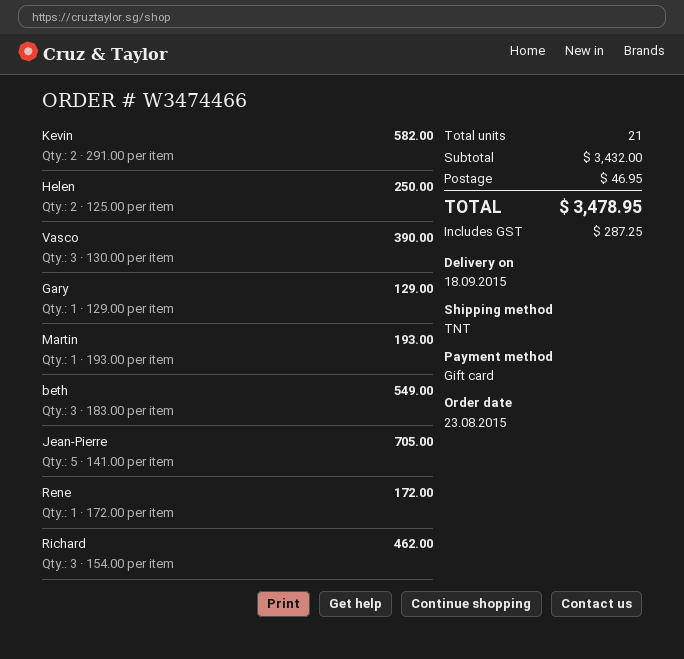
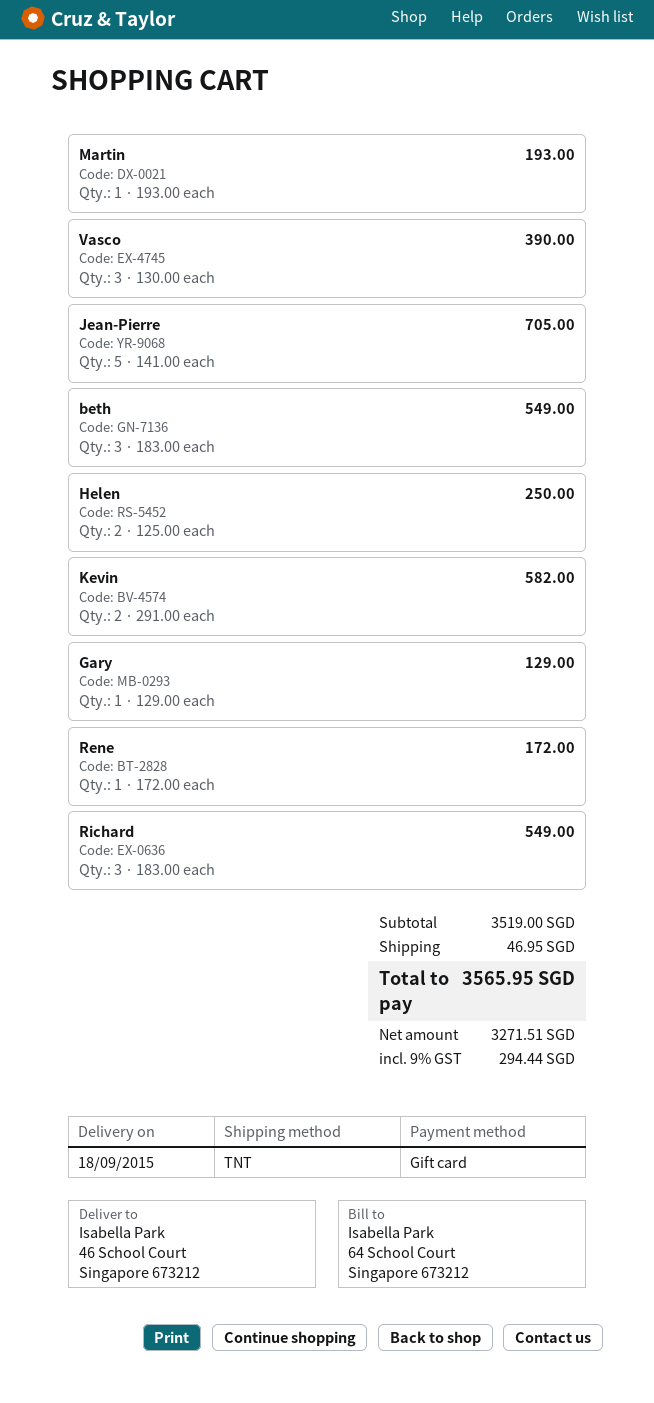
Richard: 3 x 154.00 = 462.00 -> 3 x 183.00 = 549.00
subtotal: 3432.00 -> 3519.00
tax: 287.25 -> 294.44
total: 3478.95 -> 3565.95

